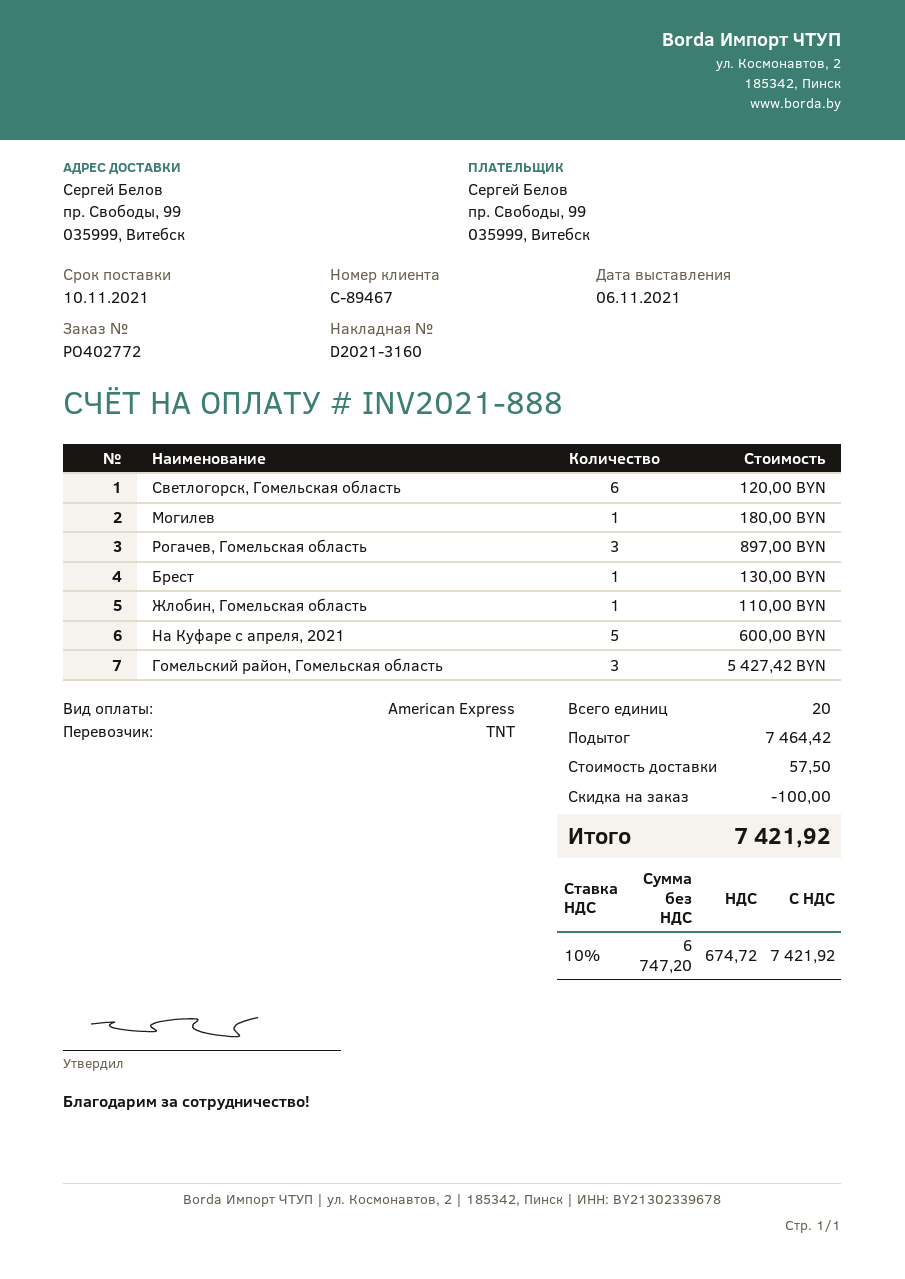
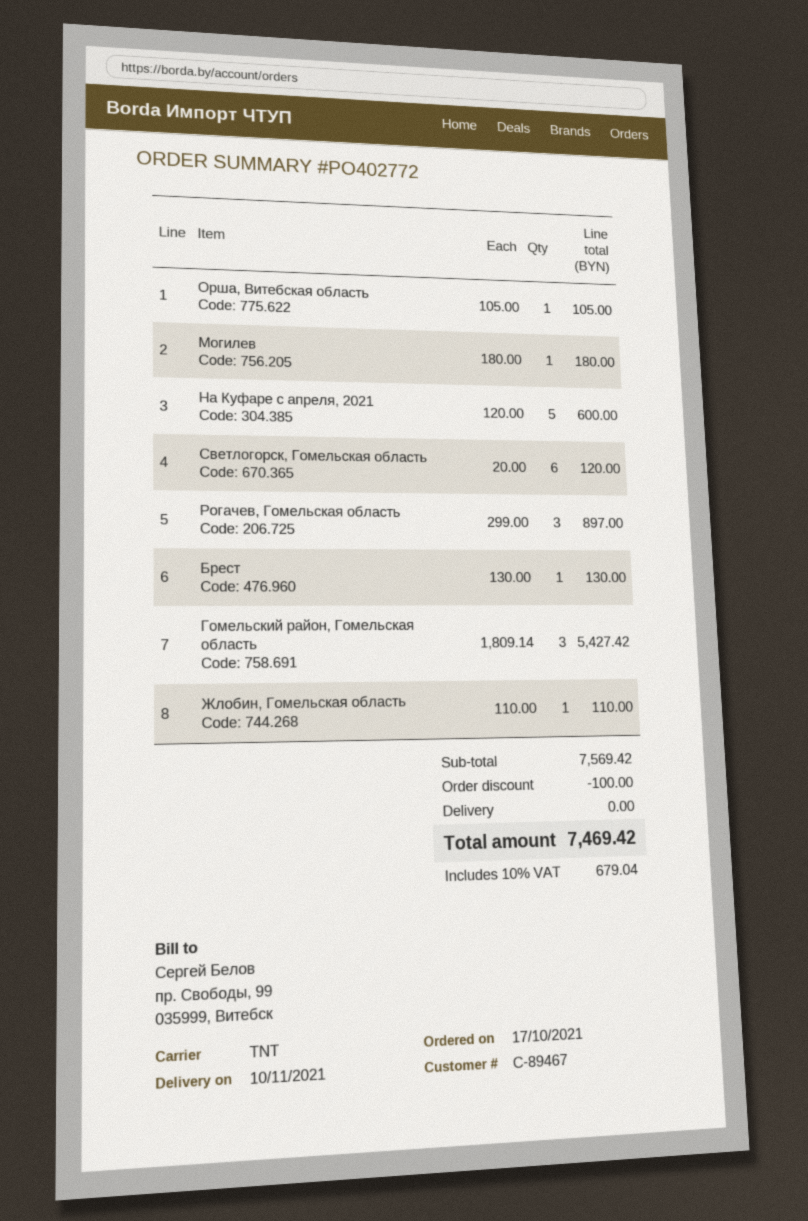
Орша, Витебская область: none -> 1 for 105.00
subtotal: 7464.42 -> 7569.42
shipping: 57.50 -> 0.00
tax: 10% = 674.72 -> 10% = 679.04
total: 7421.92 -> 7469.42

